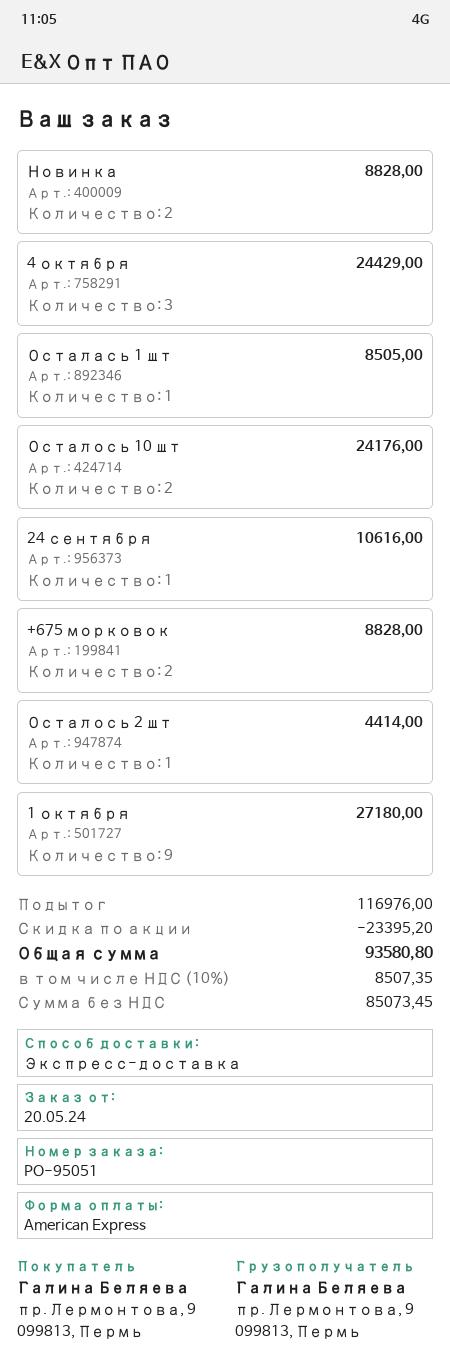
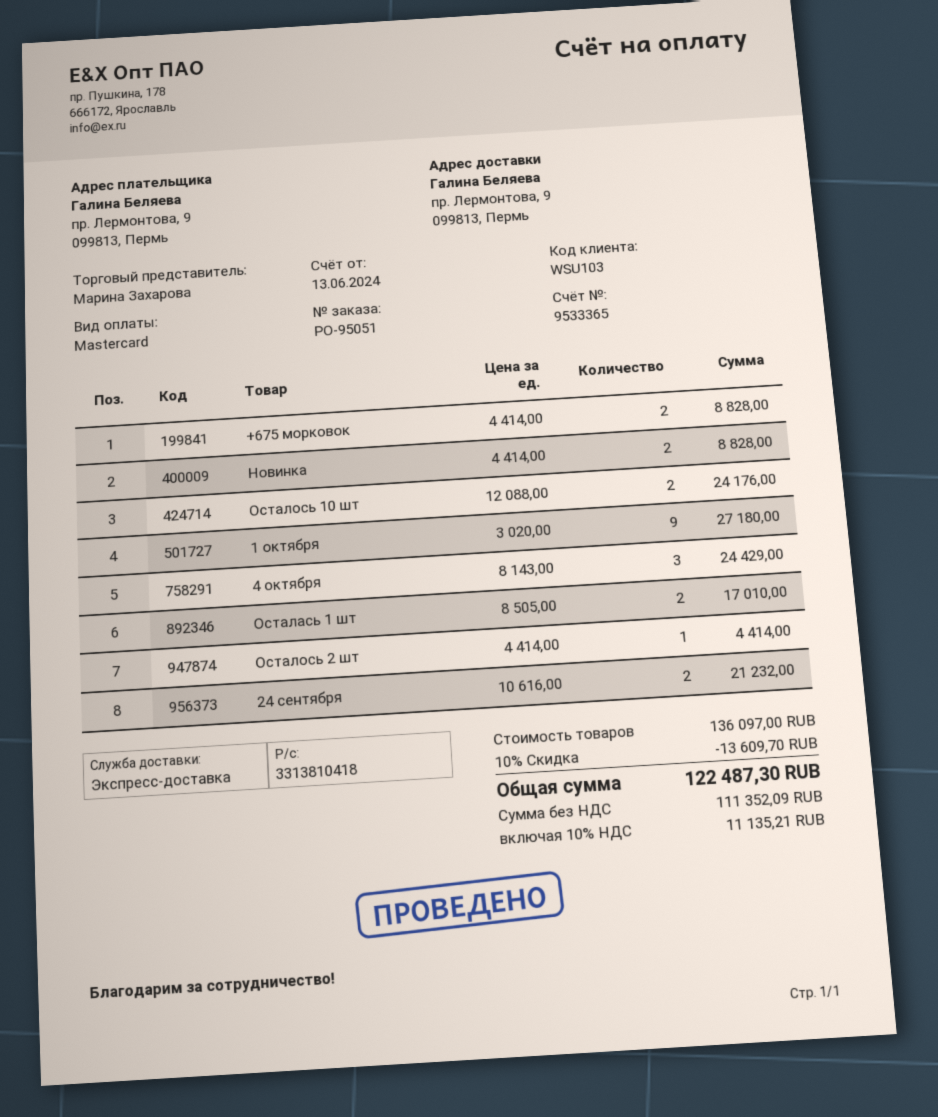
payment method: American Express -> Mastercard
Осталась 1 шт: 1 for 8505.00 -> 2 for 17010.00
24 сентября: 1 for 10616.00 -> 2 for 21232.00
subtotal: 116976.00 -> 136097.00
discount: 23395.20 -> 13609.70
net: 85073.45 -> 111352.09
tax: 10% = 8507.35 -> 10% = 11135.21
total: 93580.80 -> 122487.30

